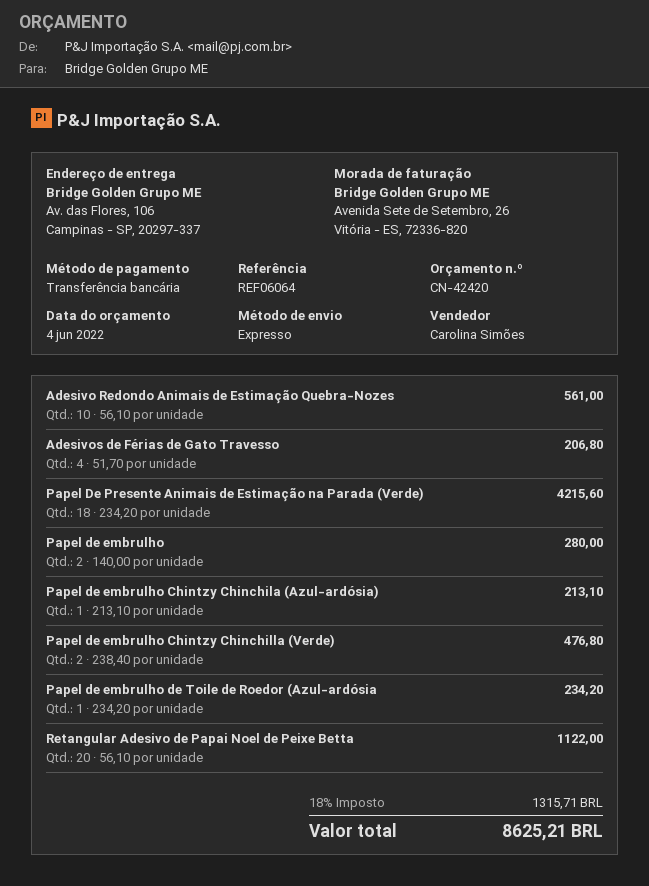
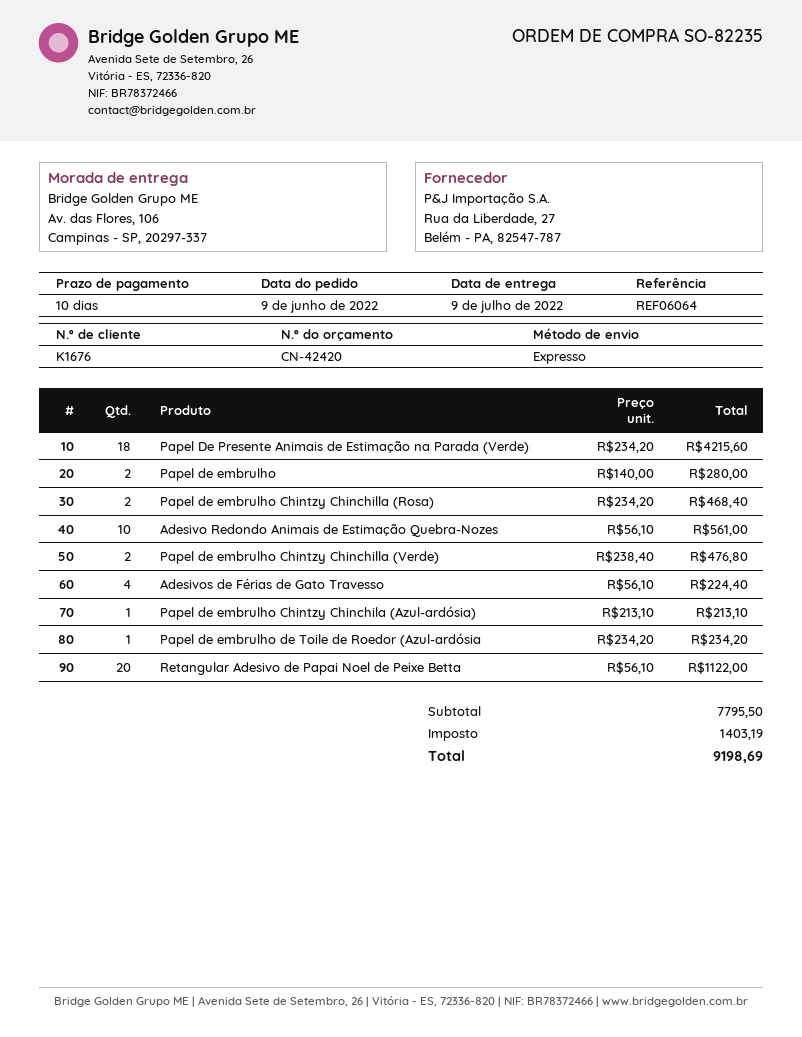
Adesivos de Férias de Gato Travesso: 4 x 51.70 = 206.80 -> 4 x 56.10 = 224.40
Papel de embrulho Chintzy Chinchilla (Rosa): none -> 2 x 234.20 = 468.40
tax: 1315.71 -> 1403.19
total: 8625.21 -> 9198.69

